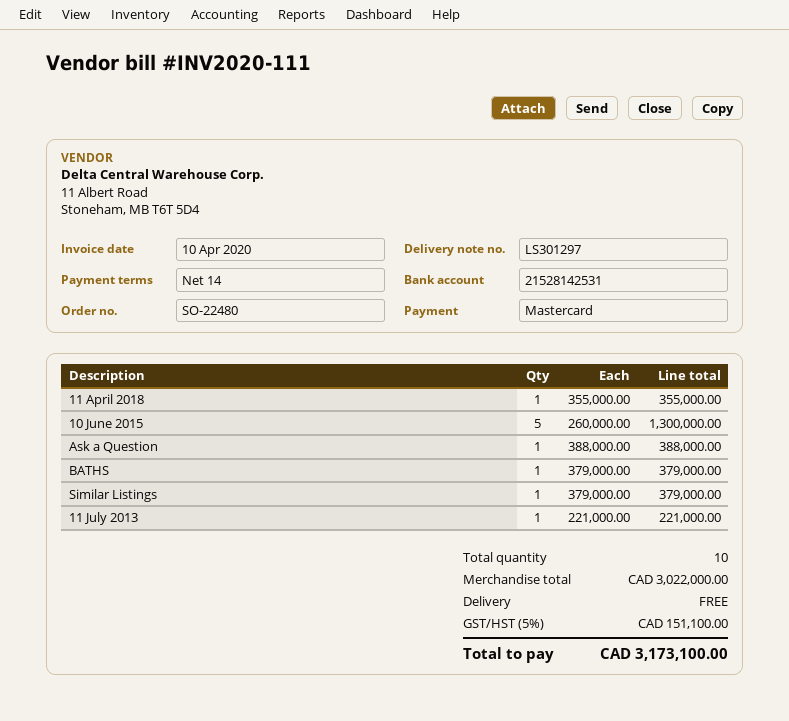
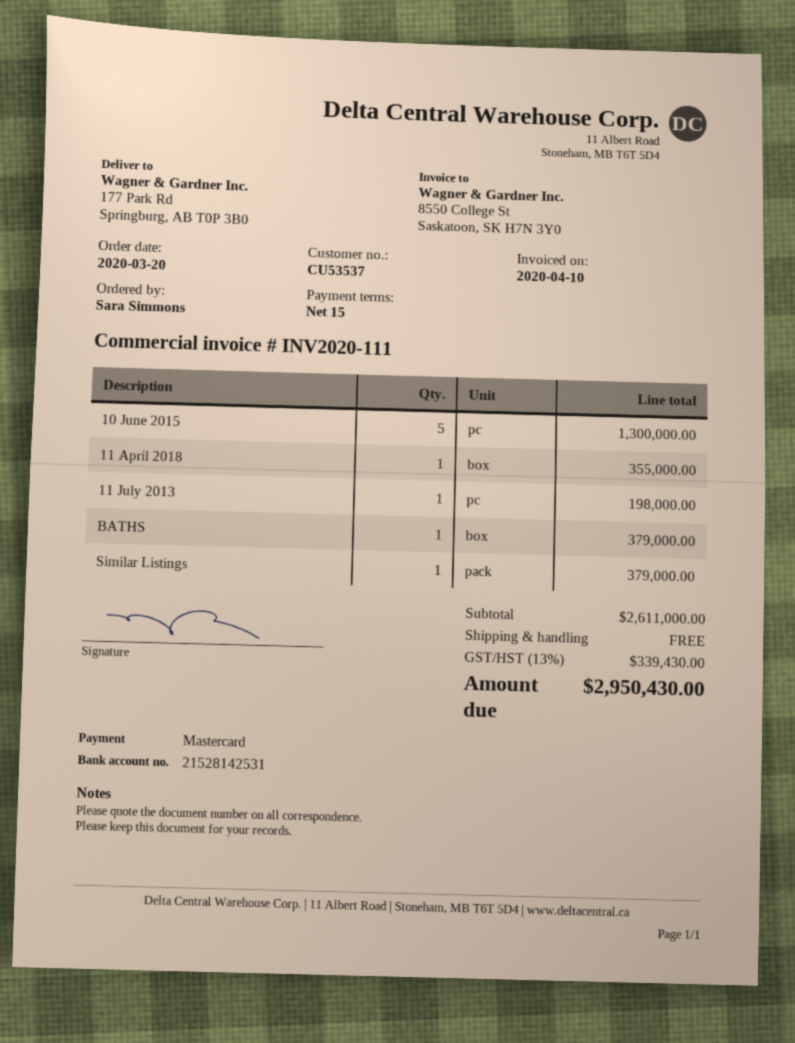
payment terms: 14 days -> 15 days
Ask a Question: 1 for 388000.00 -> none
11 July 2013: 1 for 221000.00 -> 1 for 198000.00
subtotal: 3022000.00 -> 2611000.00
tax: 5% = 151100.00 -> 13% = 339430.00
total: 3173100.00 -> 2950430.00

